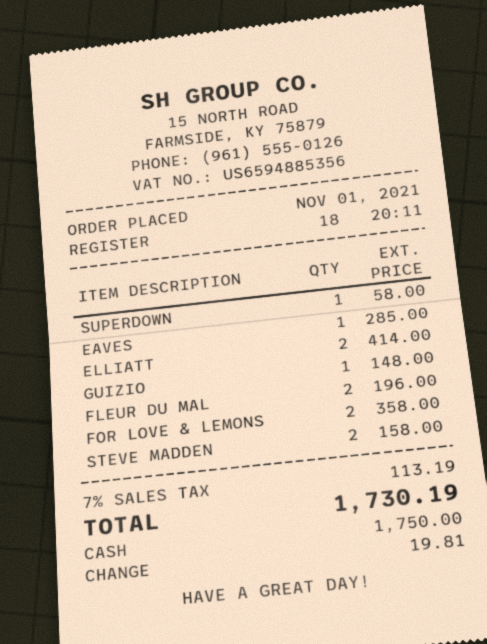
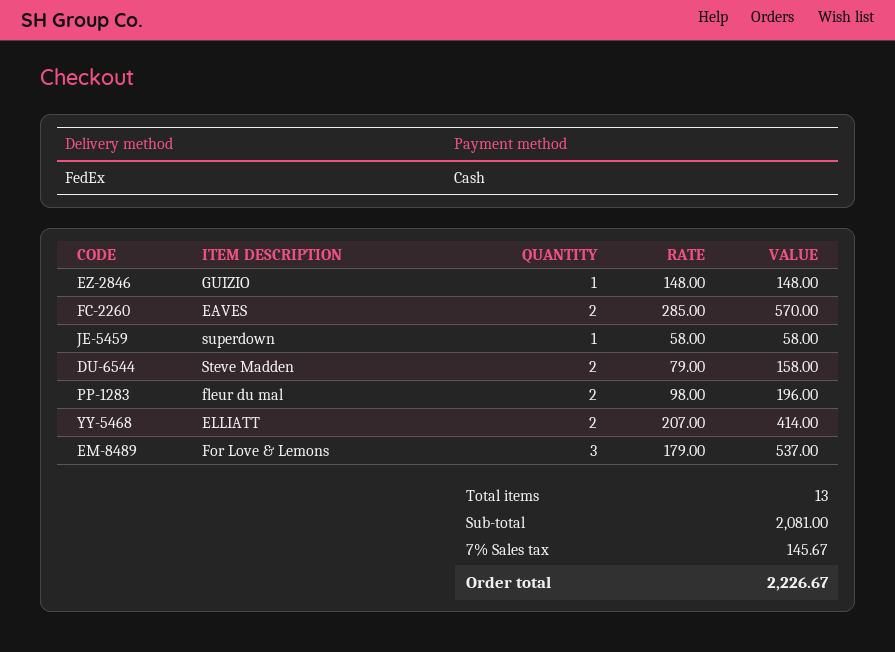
EAVES: 1 for 285.00 -> 2 for 570.00
FOR LOVE & LEMONS: 2 for 358.00 -> 3 for 537.00
tax: 7% = 113.19 -> 7% = 145.67
total: 1730.19 -> 2226.67

